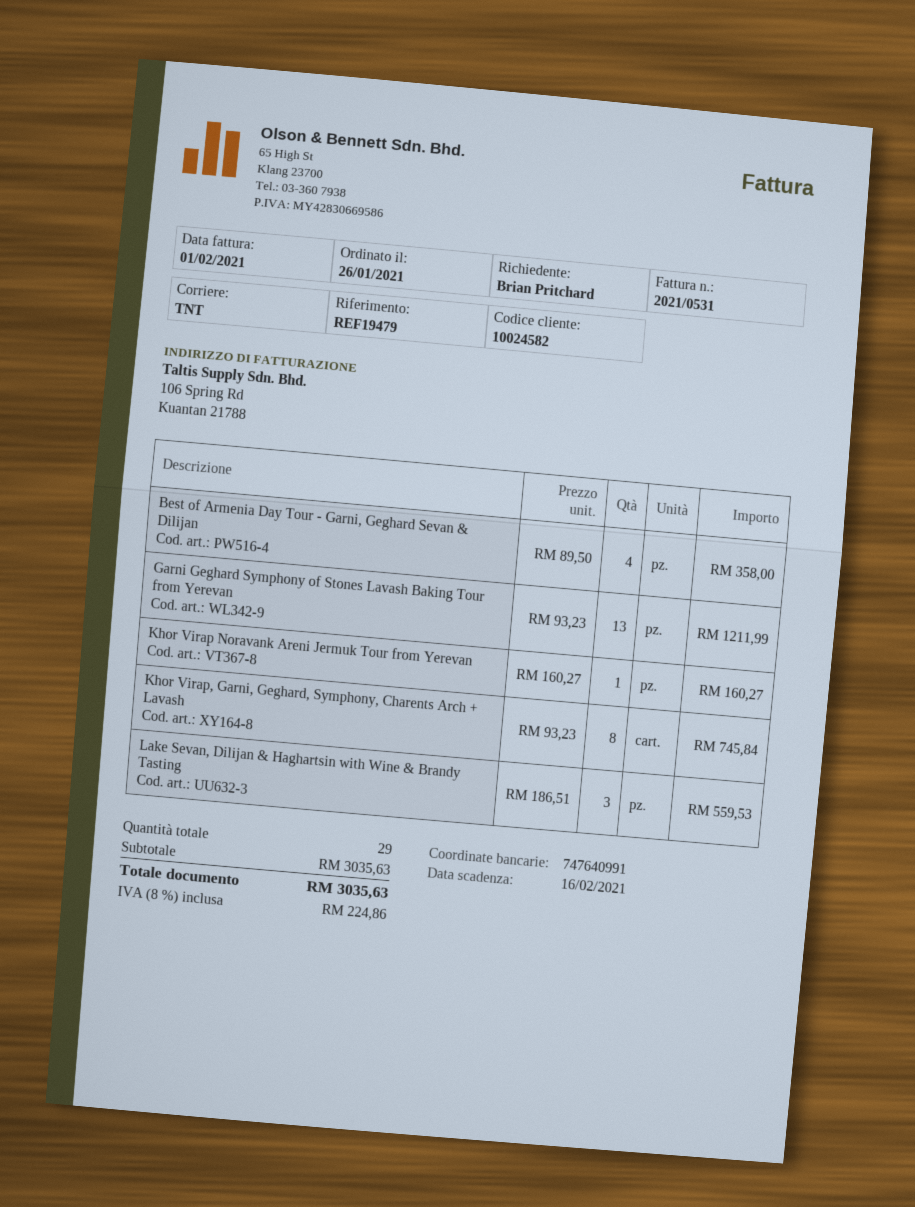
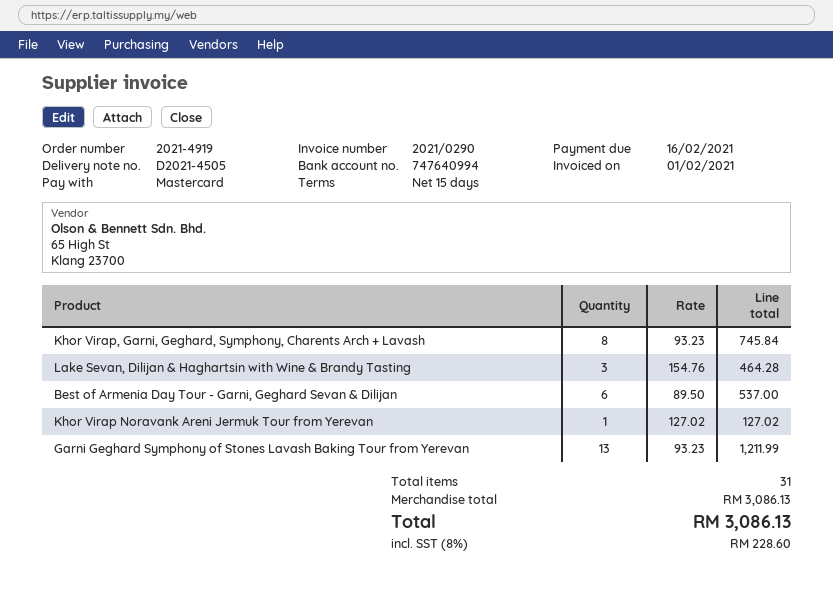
invoice number: 2021/0531 -> 2021/0290
bank account: 747640991 -> 747640994
Best of Armenia Day Tour - Garni, Geghard Sevan & Dilijan: 4 x 89.50 = 358.00 -> 6 x 89.50 = 537.00
Khor Virap Noravank Areni Jermuk Tour from Yerevan: 1 x 160.27 = 160.27 -> 1 x 127.02 = 127.02
Lake Sevan, Dilijan & Haghartsin with Wine & Brandy Tasting: 3 x 186.51 = 559.53 -> 3 x 154.76 = 464.28
total quantity: 29 -> 31
subtotal: 3035.63 -> 3086.13
tax: 8% = 224.86 -> 8% = 228.60
total: 3035.63 -> 3086.13

